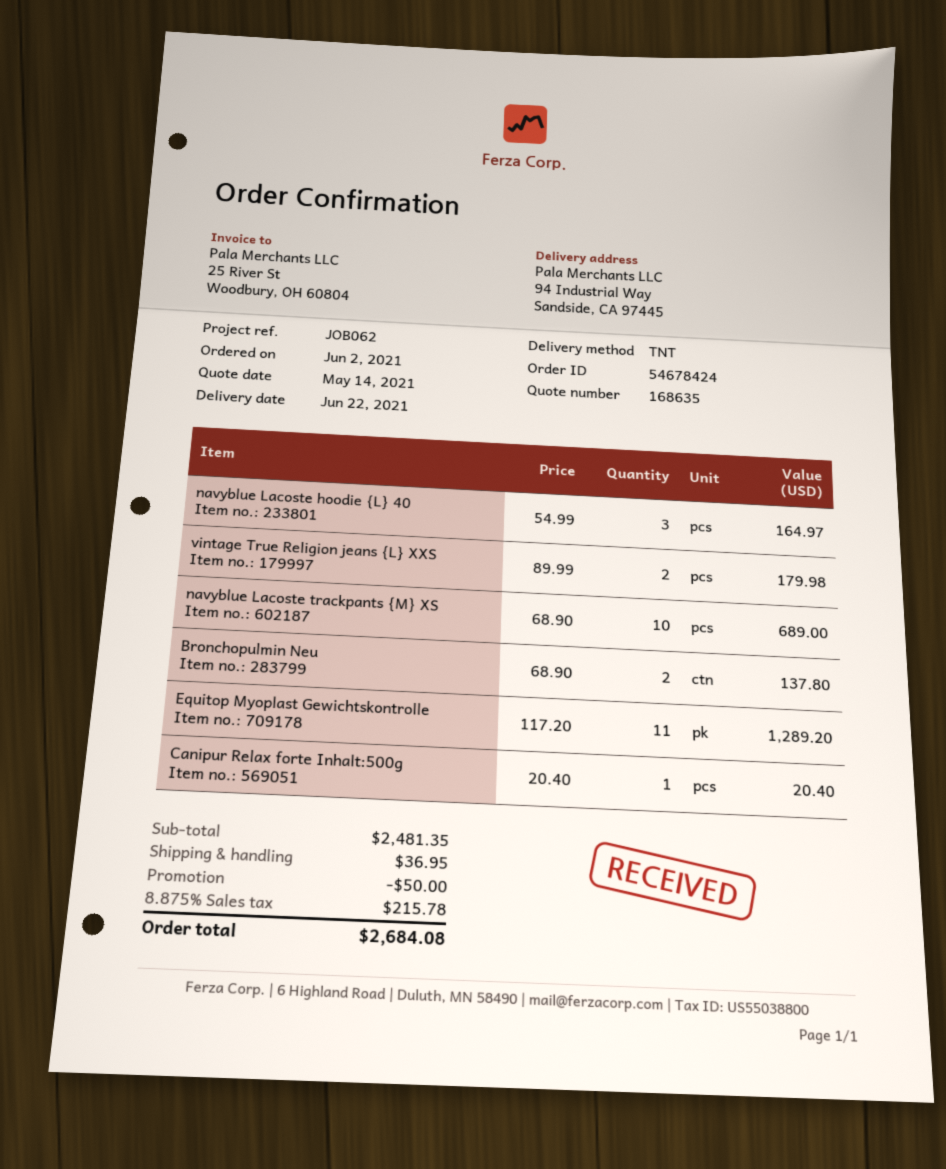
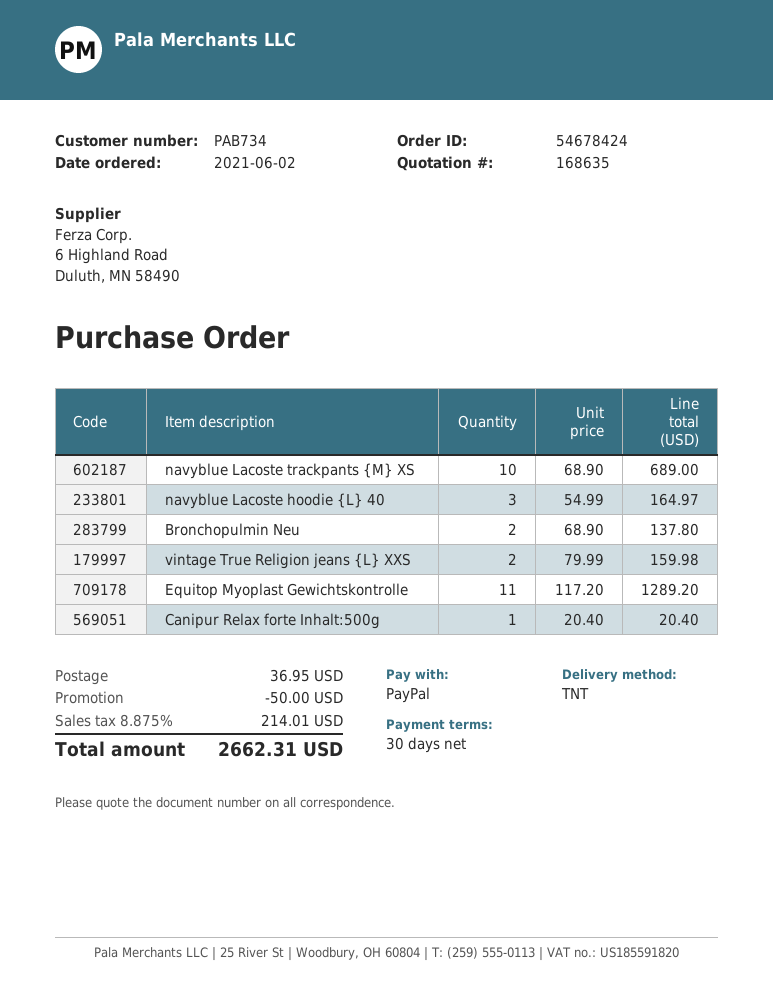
vintage True Religion jeans {L} XXS: 2 x 89.99 = 179.98 -> 2 x 79.99 = 159.98
tax: 8.875% = 215.78 -> 8.875% = 214.01
total: 2684.08 -> 2662.31

